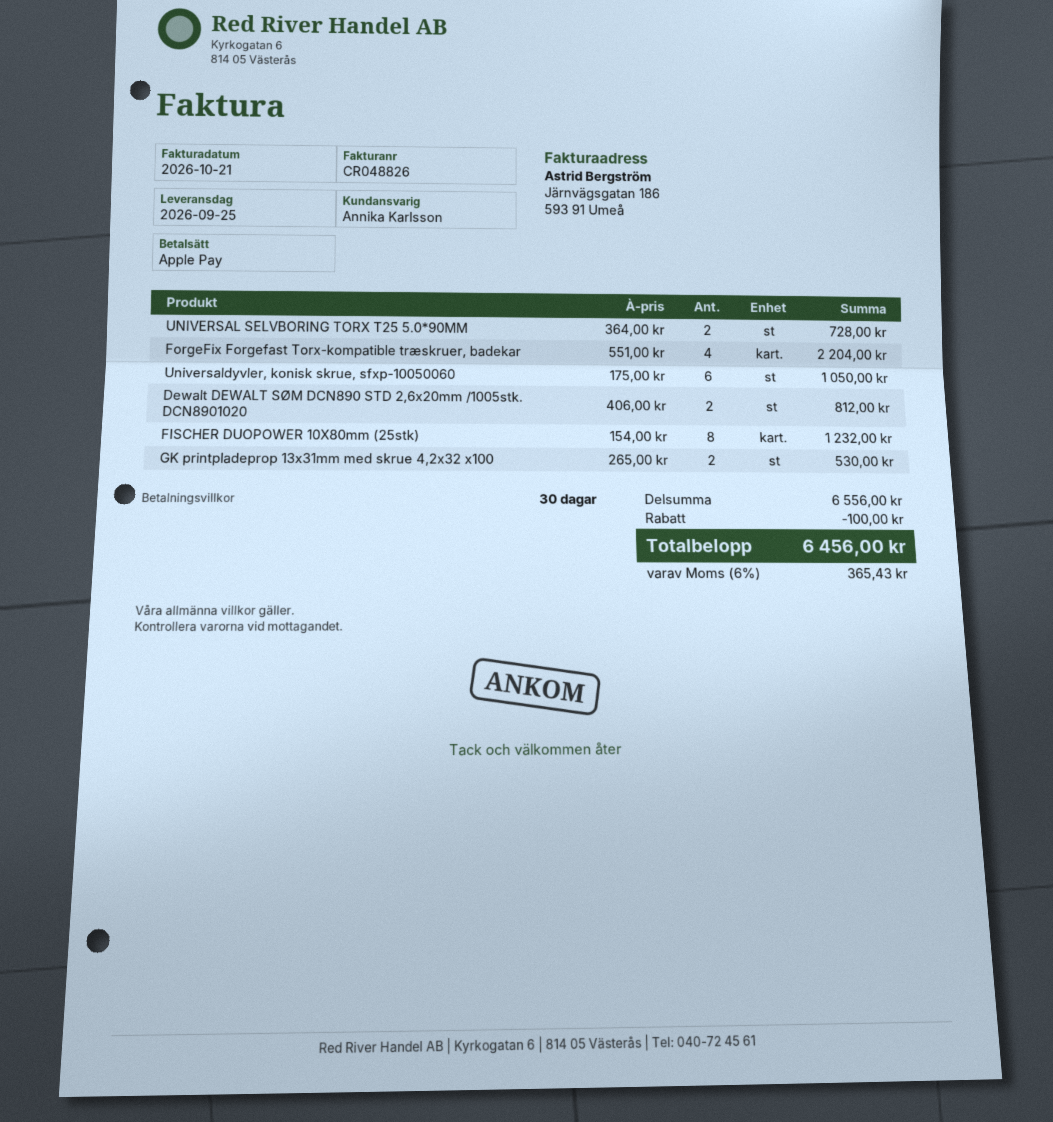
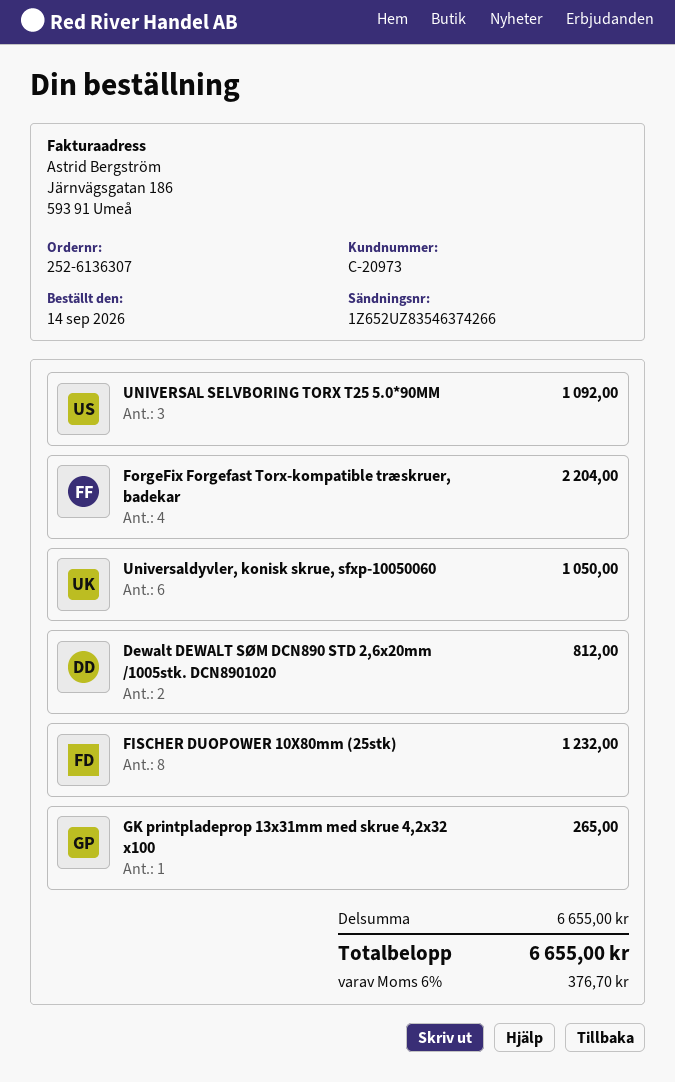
UNIVERSAL SELVBORING TORX T25 5.0*90MM: 2 for 728.00 -> 3 for 1092.00
GK printpladeprop 13x31mm med skrue 4,2x32 x100: 2 for 530.00 -> 1 for 265.00
subtotal: 6556.00 -> 6655.00
discount: 100.00 -> none
tax: 6% = 365.43 -> 6% = 376.70
total: 6456.00 -> 6655.00

